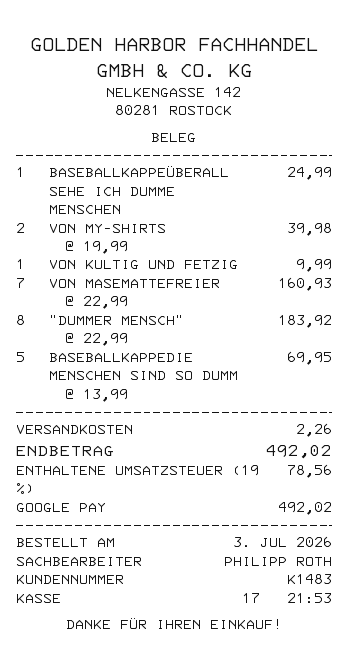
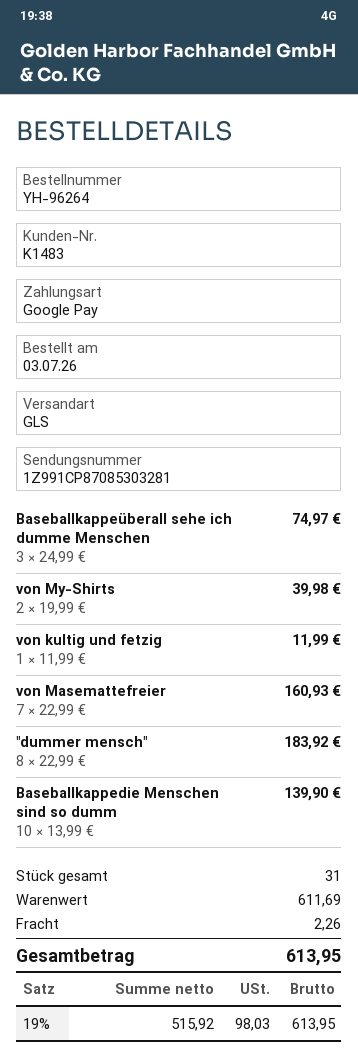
BASEBALLKAPPEÜBERALL SEHE ICH DUMME MENSCHEN: 1 x 24.99 = 24.99 -> 3 x 24.99 = 74.97
VON KULTIG UND FETZIG: 1 x 9.99 = 9.99 -> 1 x 11.99 = 11.99
BASEBALLKAPPEDIE MENSCHEN SIND SO DUMM: 5 x 13.99 = 69.95 -> 10 x 13.99 = 139.90
tax: 19% = 78.56 -> 19% = 98.03
total: 492.02 -> 613.95

